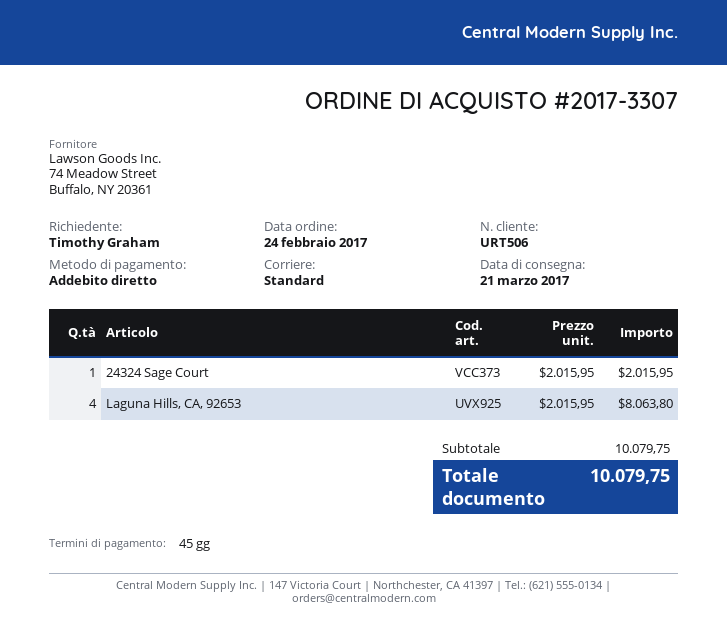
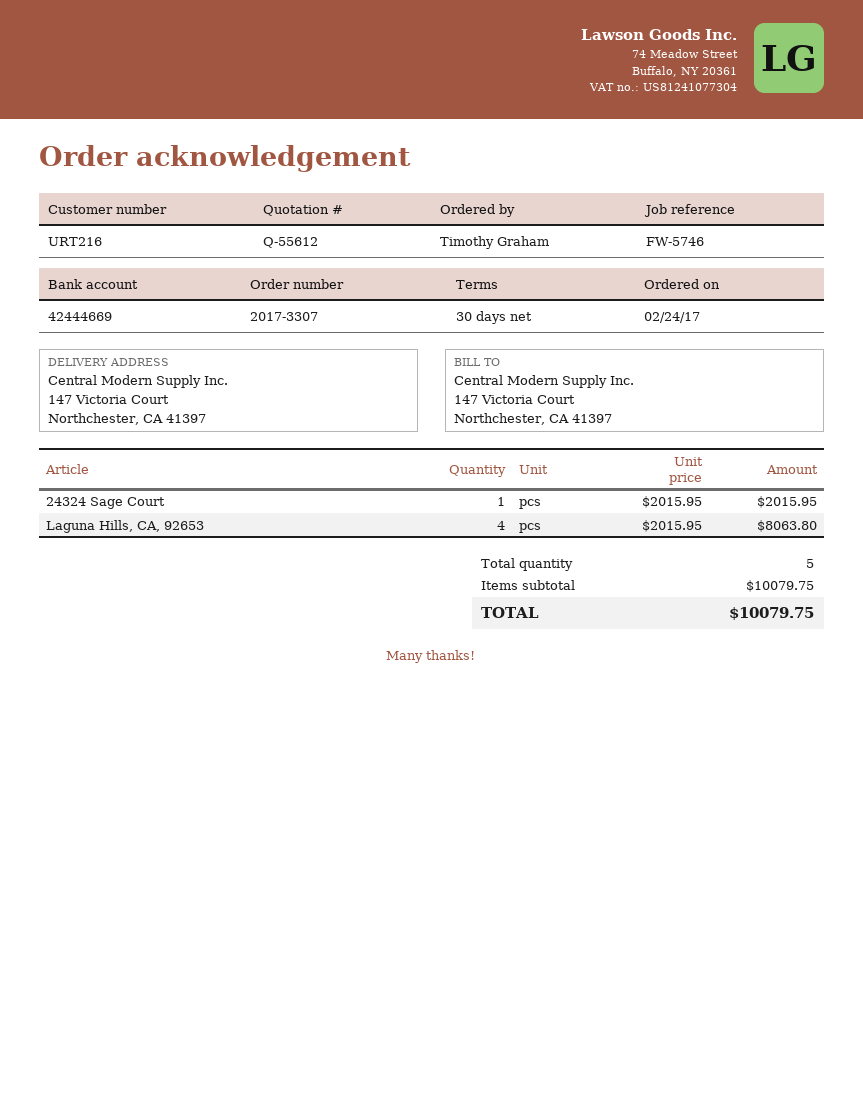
payment terms: 45 days -> 30 days
customer number: URT506 -> URT216

